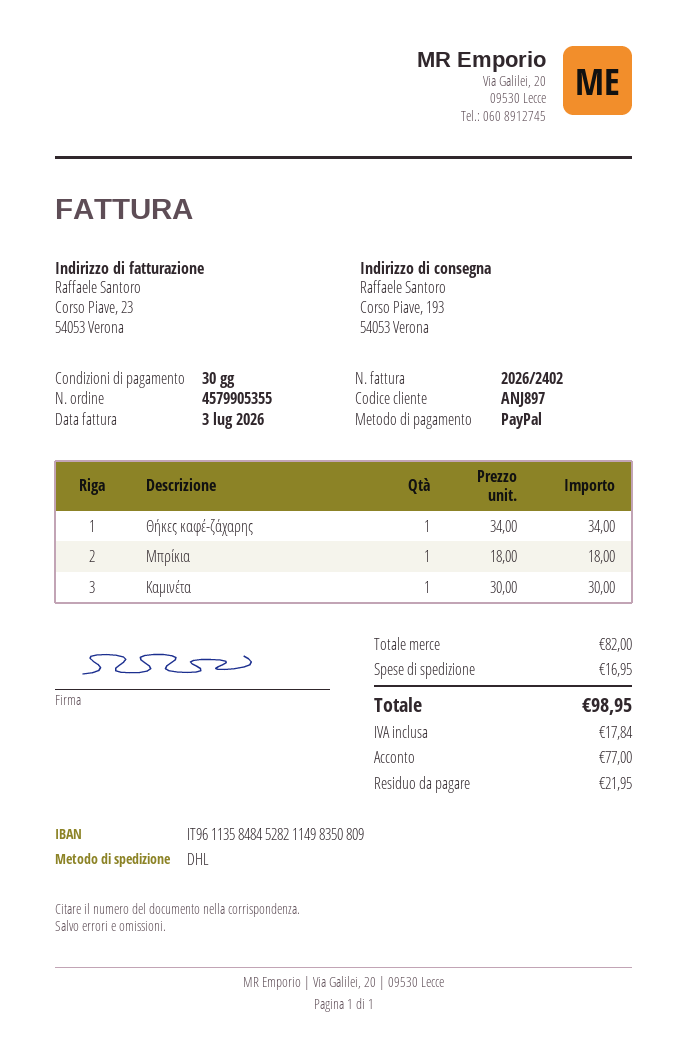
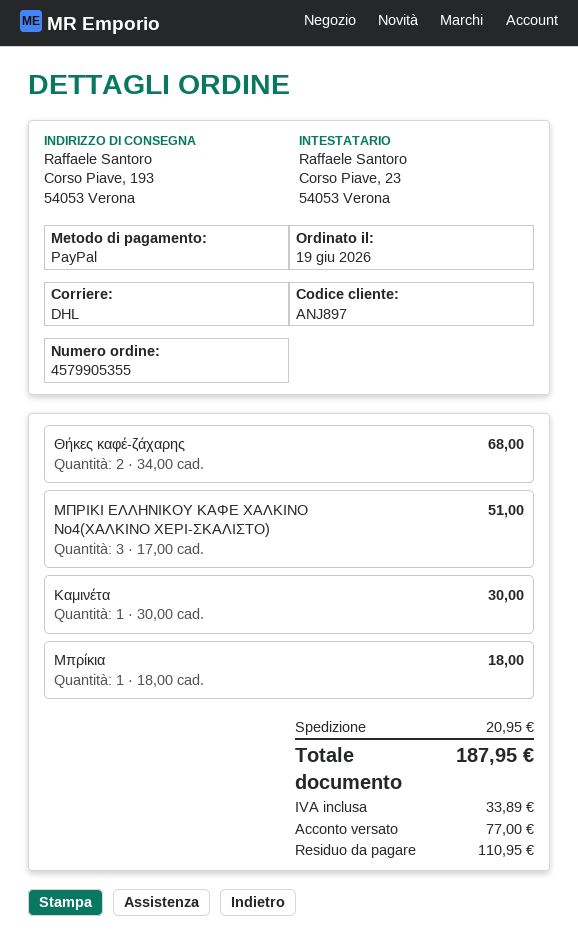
Θήκες καφέ-ζάχαρης: 1 x 34.00 = 34.00 -> 2 x 34.00 = 68.00
ΜΠΡΙΚΙ ΕΛΛΗΝΙΚΟΥ ΚΑΦΕ ΧΑΛΚΙΝΟ Νο4(ΧΑΛΚΙΝΟ ΧΕΡΙ-ΣΚΑΛΙΣΤΟ): none -> 3 x 17.00 = 51.00
shipping: 16.95 -> 20.95
tax: 17.84 -> 33.89
total: 98.95 -> 187.95
balance: 21.95 -> 110.95

